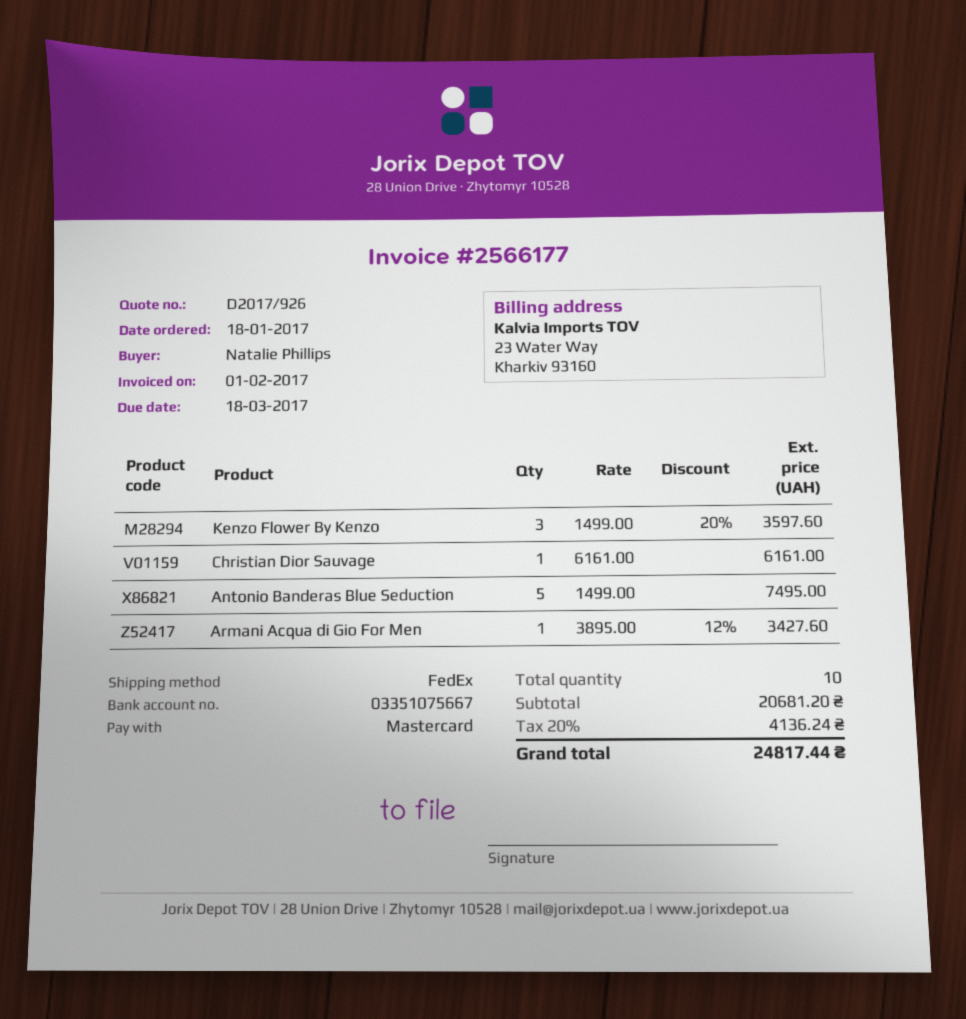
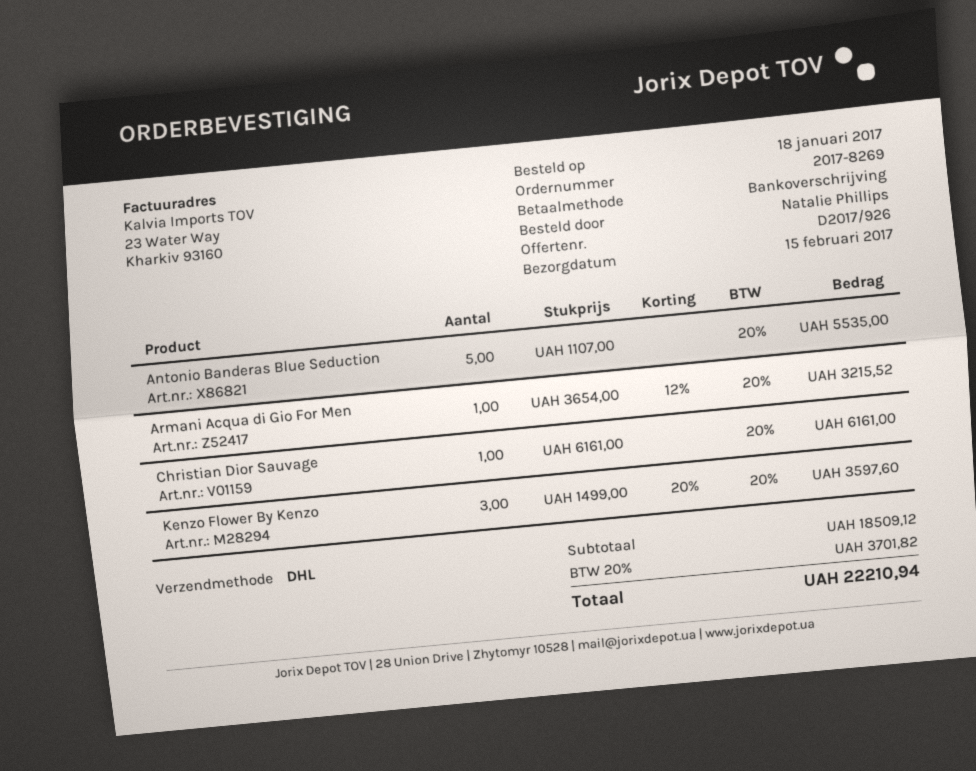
payment method: Mastercard -> bank transfer
shipping method: FedEx -> DHL
Antonio Banderas Blue Seduction: 5 x 1499.00 = 7495.00 -> 5 x 1107.00 = 5535.00
Armani Acqua di Gio For Men: 1 x 3895.00 - 12% = 3427.60 -> 1 x 3654.00 - 12% = 3215.52
subtotal: 20681.20 -> 18509.12
tax: 20% = 4136.24 -> 20% = 3701.82
total: 24817.44 -> 22210.94

